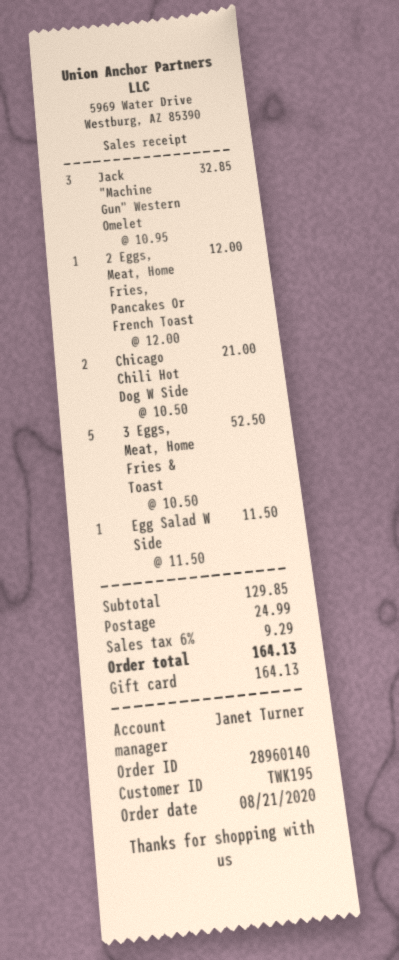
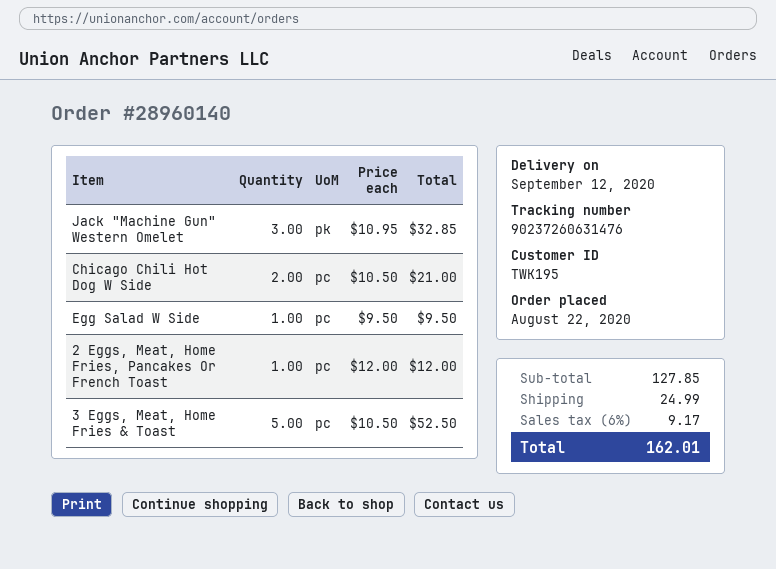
order date: 2020-08-21 -> 2020-08-22
Egg Salad W Side: 1 x 11.50 = 11.50 -> 1 x 9.50 = 9.50
subtotal: 129.85 -> 127.85
tax: 6% = 9.29 -> 6% = 9.17
total: 164.13 -> 162.01

